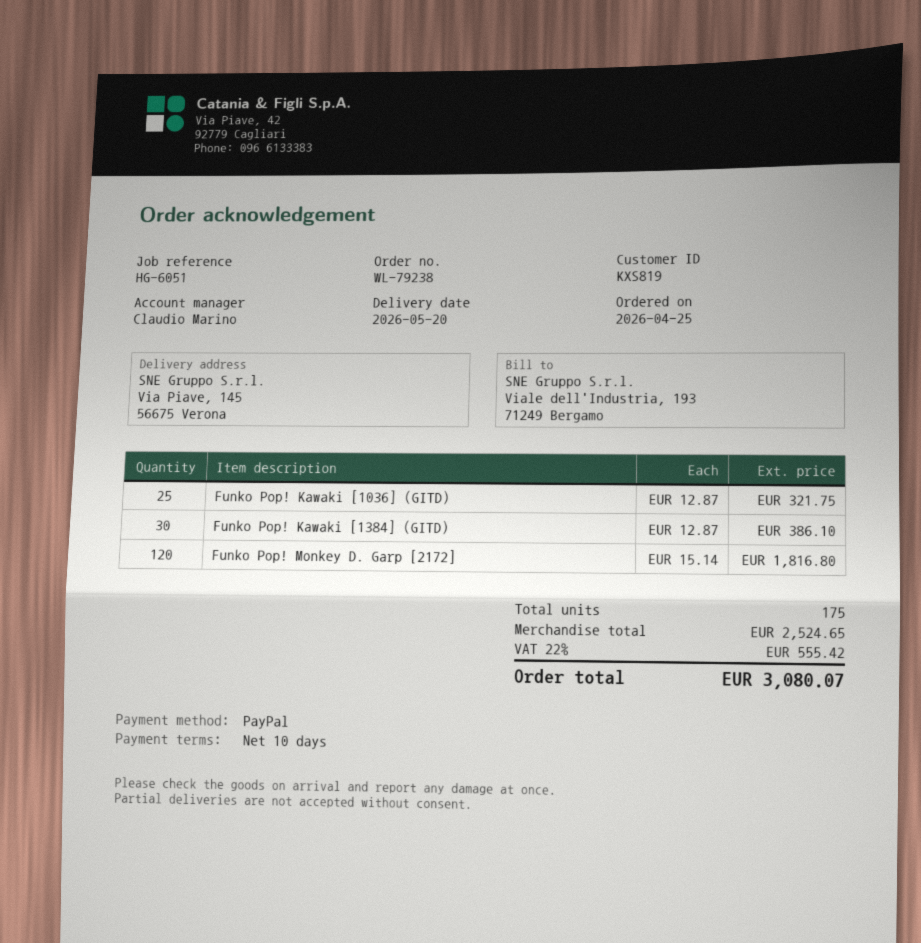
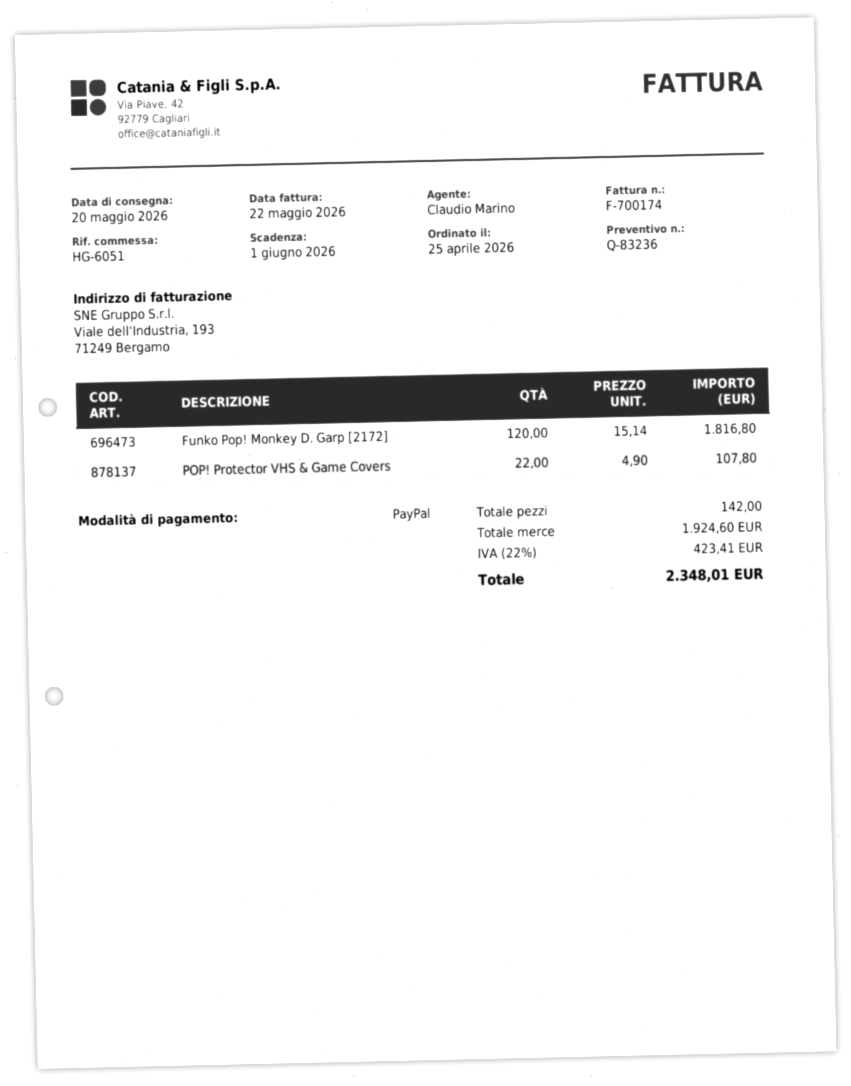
Funko Pop! Kawaki [1036] (GITD): 25 x 12.87 = 321.75 -> none
Funko Pop! Kawaki [1384] (GITD): 30 x 12.87 = 386.10 -> none
POP! Protector VHS & Game Covers: none -> 22 x 4.90 = 107.80
total quantity: 175 -> 142
subtotal: 2524.65 -> 1924.60
tax: 22% = 555.42 -> 22% = 423.41
total: 3080.07 -> 2348.01

